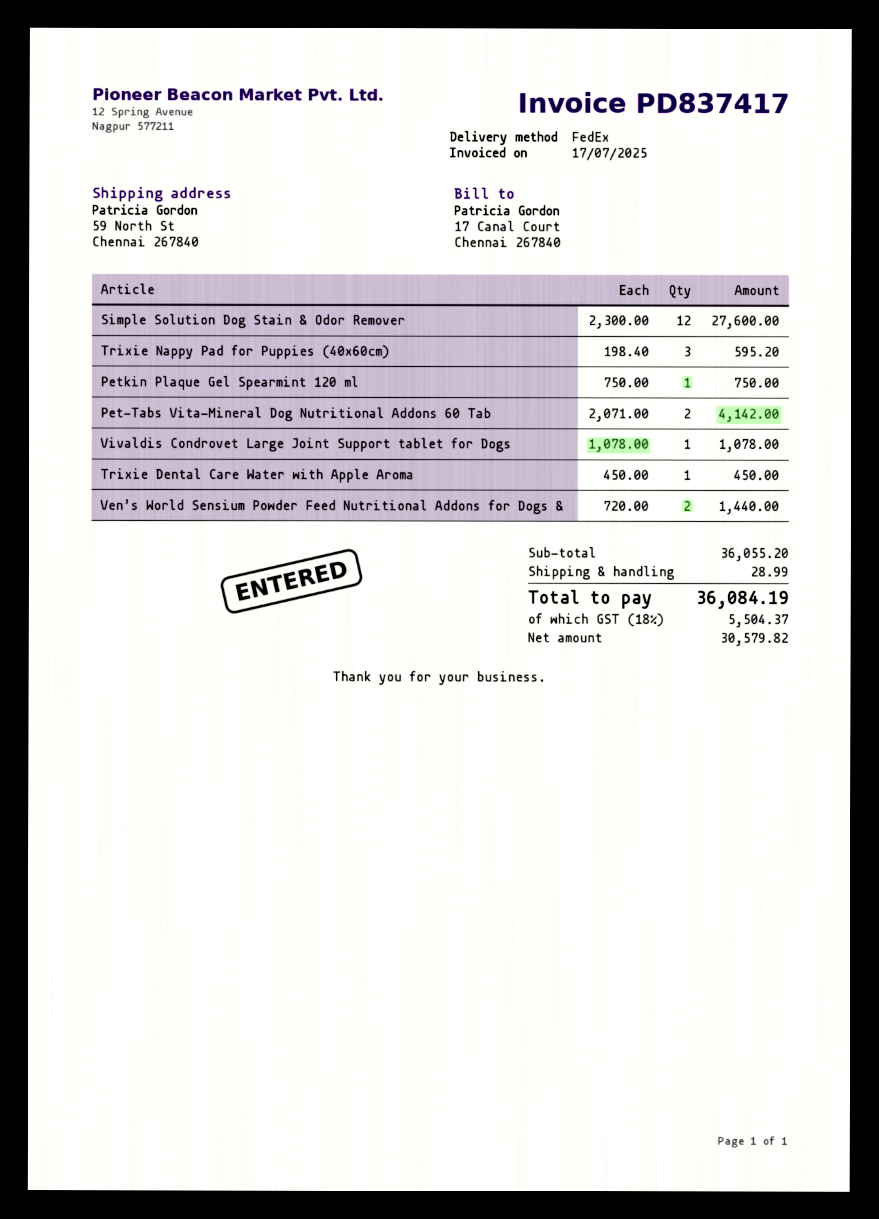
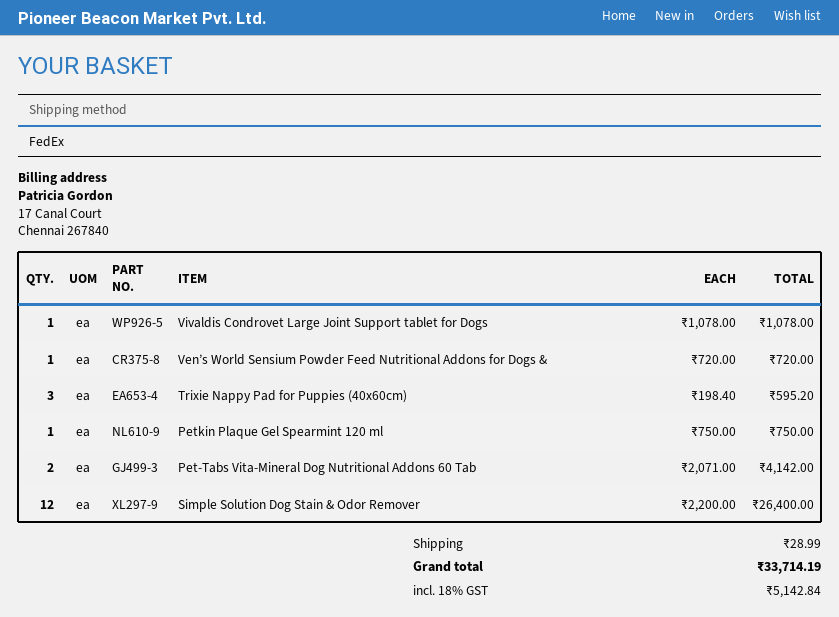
Simple Solution Dog Stain & Odor Remover: 12 x 2300.00 = 27600.00 -> 12 x 2200.00 = 26400.00
Trixie Dental Care Water with Apple Aroma: 1 x 450.00 = 450.00 -> none
Ven’s World Sensium Powder Feed Nutritional Addons for Dogs &: 2 x 720.00 = 1440.00 -> 1 x 720.00 = 720.00
tax: 18% = 5504.37 -> 18% = 5142.84
total: 36084.19 -> 33714.19

